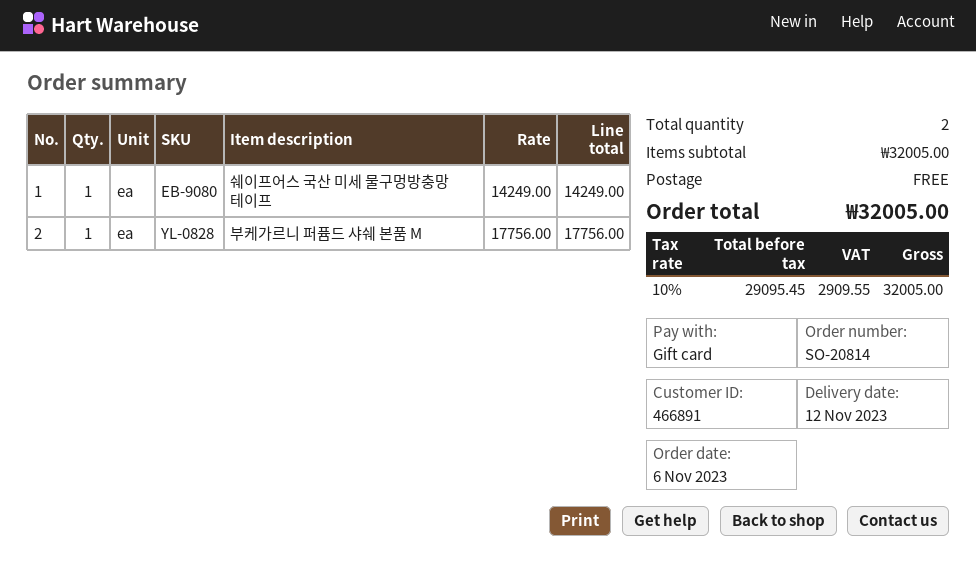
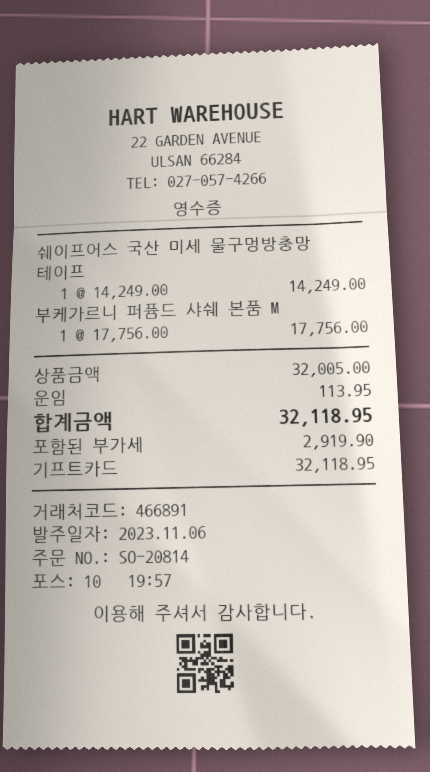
shipping: 0.00 -> 113.95
tax: 2909.55 -> 2919.90
total: 32005.00 -> 32118.95

